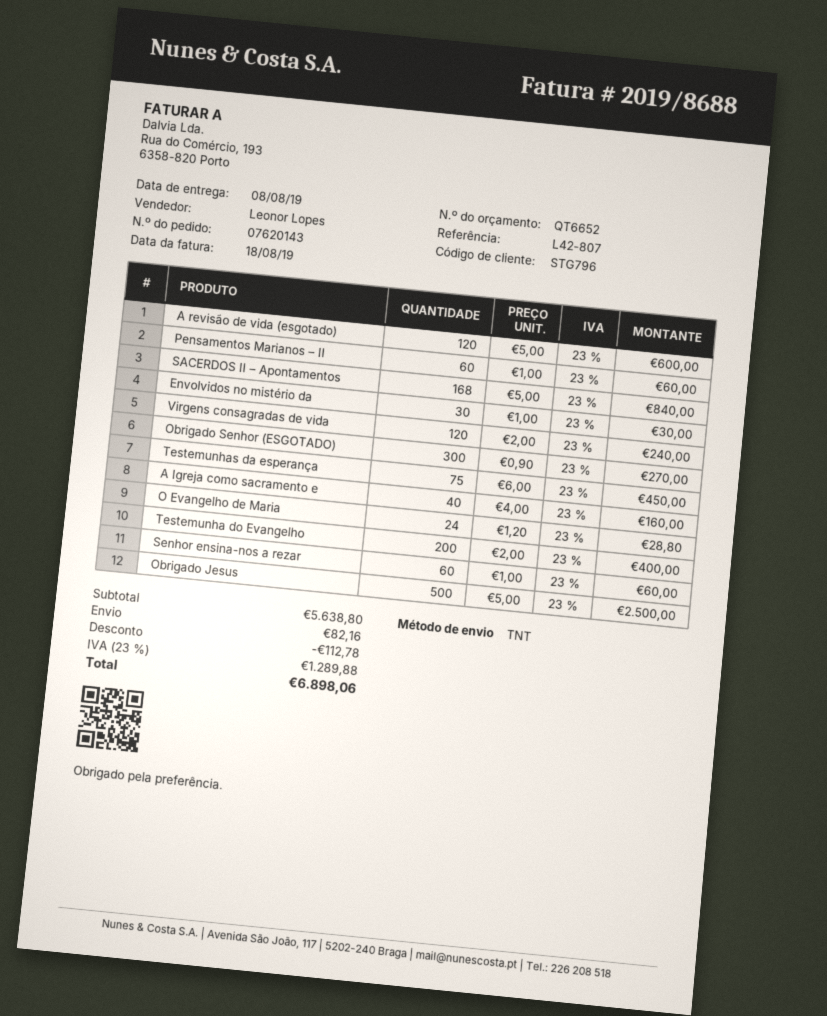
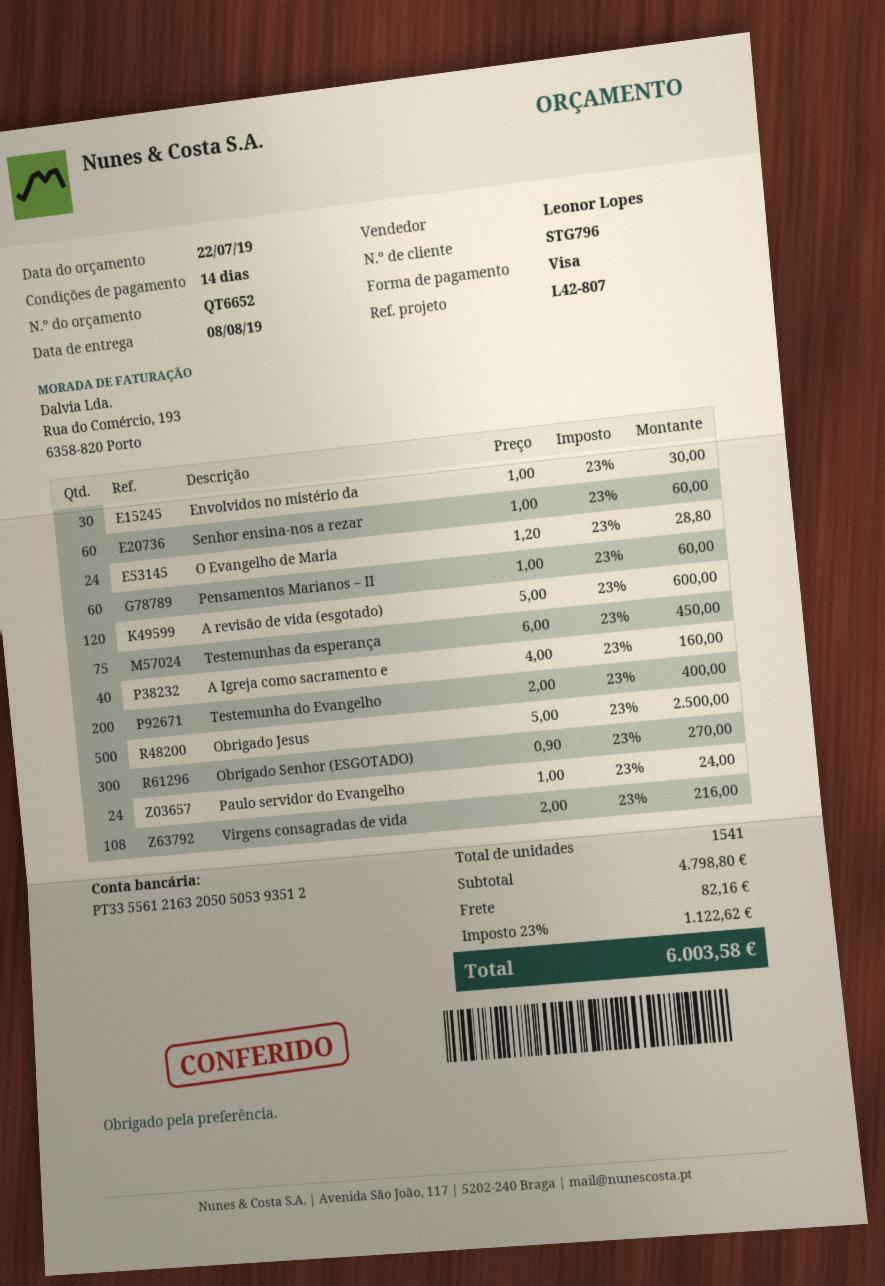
SACERDOS II – Apontamentos: 168 x 5.00 = 840.00 -> none
Virgens consagradas de vida: 120 x 2.00 = 240.00 -> 108 x 2.00 = 216.00
Paulo servidor do Evangelho: none -> 24 x 1.00 = 24.00
subtotal: 5638.80 -> 4798.80
discount: 112.78 -> none
tax: 23% = 1289.88 -> 23% = 1122.62
total: 6898.06 -> 6003.58

